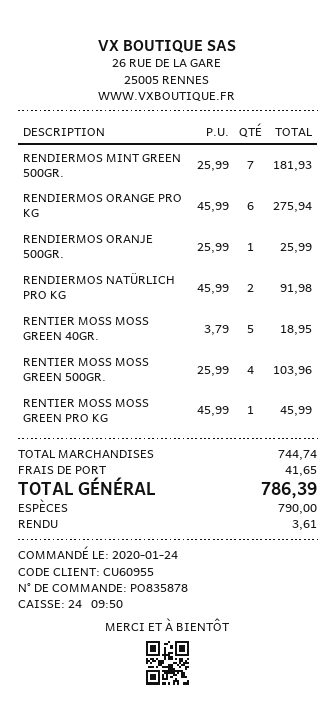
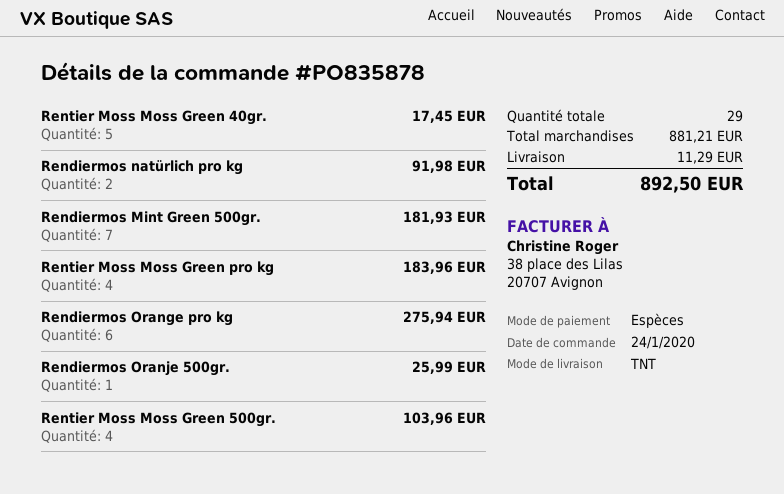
RENTIER MOSS MOSS GREEN 40GR.: 5 for 18.95 -> 5 for 17.45
RENTIER MOSS MOSS GREEN PRO KG: 1 for 45.99 -> 4 for 183.96
subtotal: 744.74 -> 881.21
shipping: 41.65 -> 11.29
total: 786.39 -> 892.50

